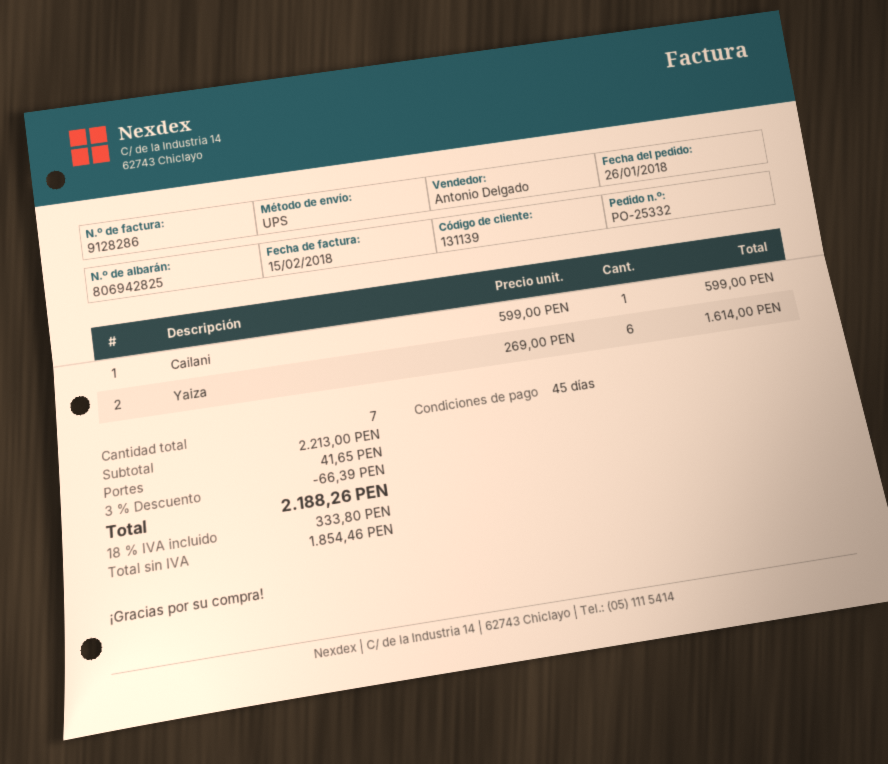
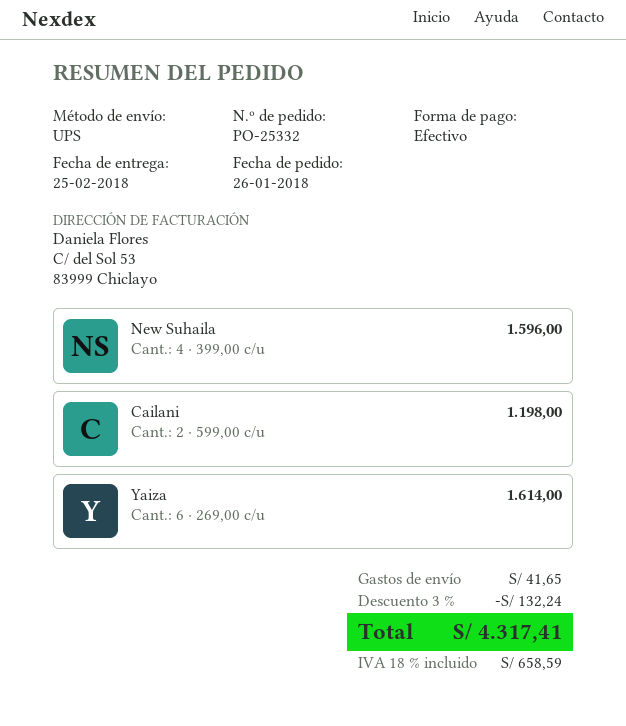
Cailani: 1 x 599.00 = 599.00 -> 2 x 599.00 = 1198.00
New Suhaila: none -> 4 x 399.00 = 1596.00
discount: 3% = 66.39 -> 3% = 132.24
tax: 18% = 333.80 -> 18% = 658.59
total: 2188.26 -> 4317.41

